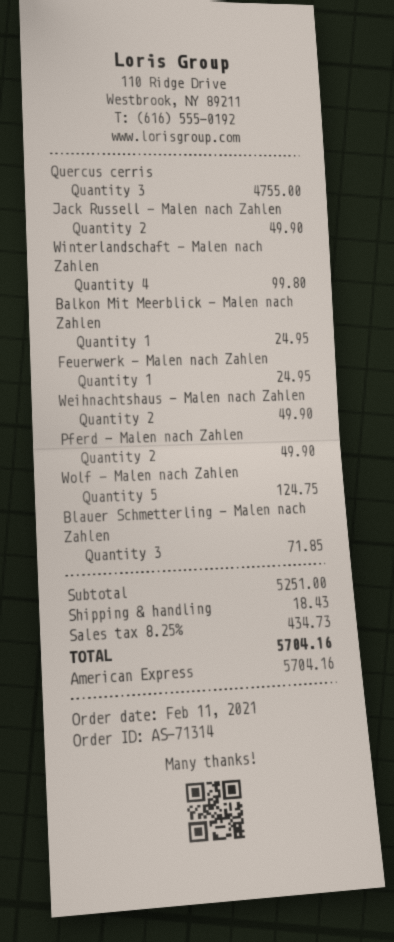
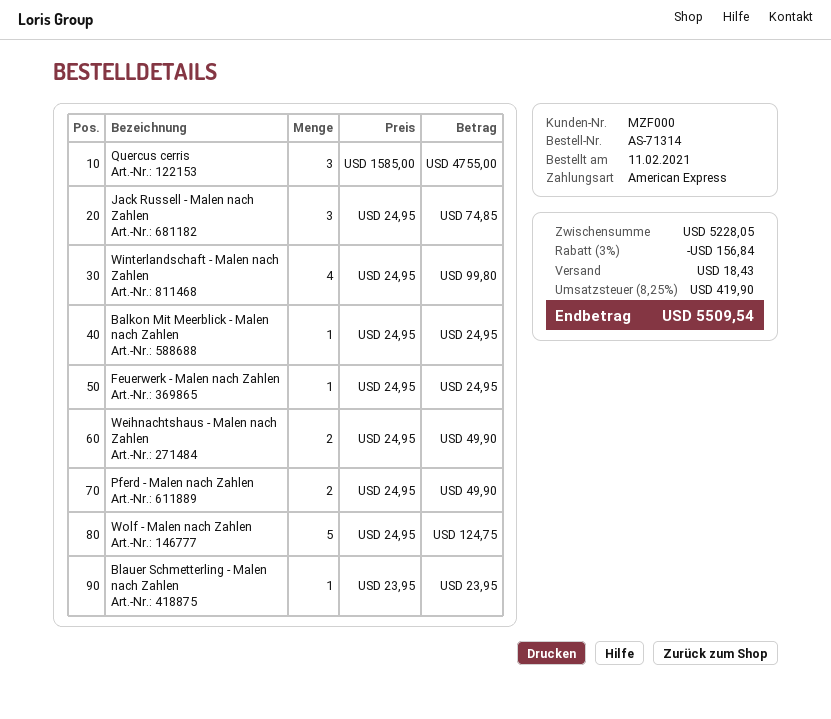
Jack Russell - Malen nach Zahlen: 2 for 49.90 -> 3 for 74.85
Blauer Schmetterling - Malen nach Zahlen: 3 for 71.85 -> 1 for 23.95
subtotal: 5251.00 -> 5228.05
discount: none -> 3% = 156.84
tax: 8.25% = 434.73 -> 8.25% = 419.90
total: 5704.16 -> 5509.54

